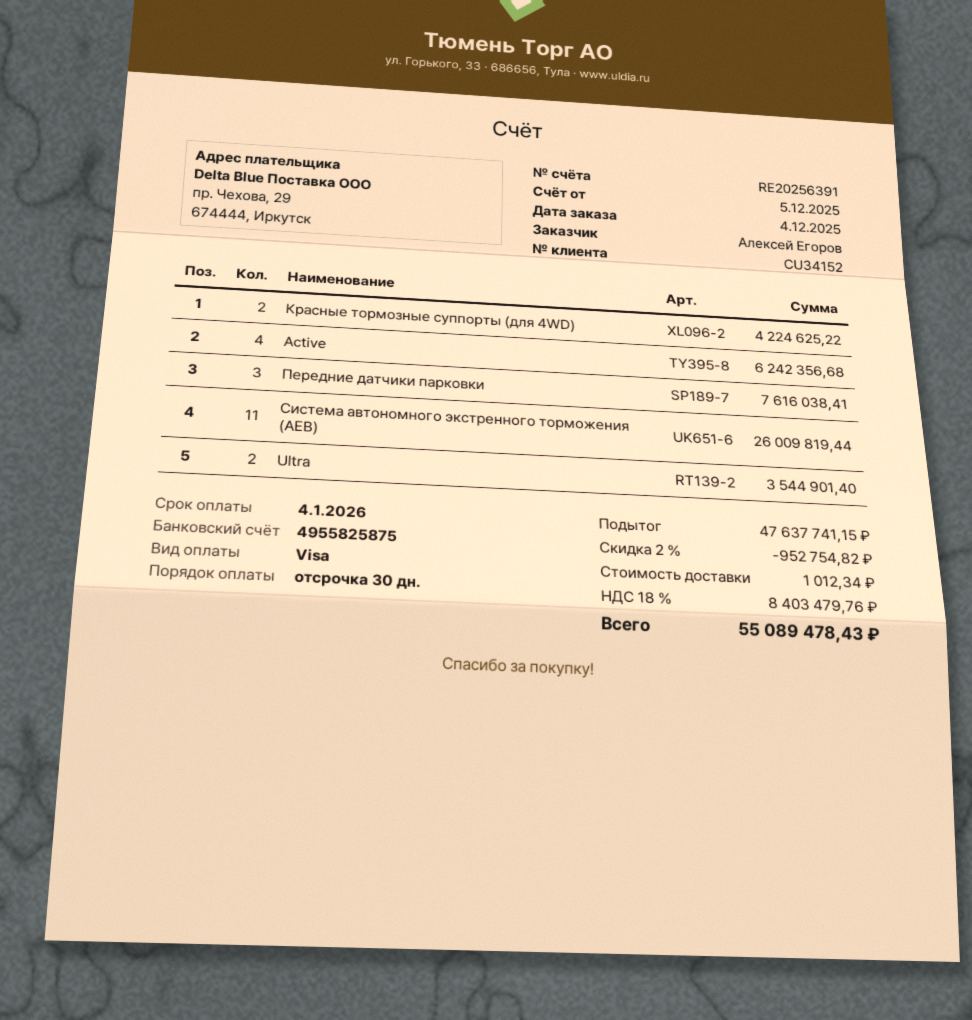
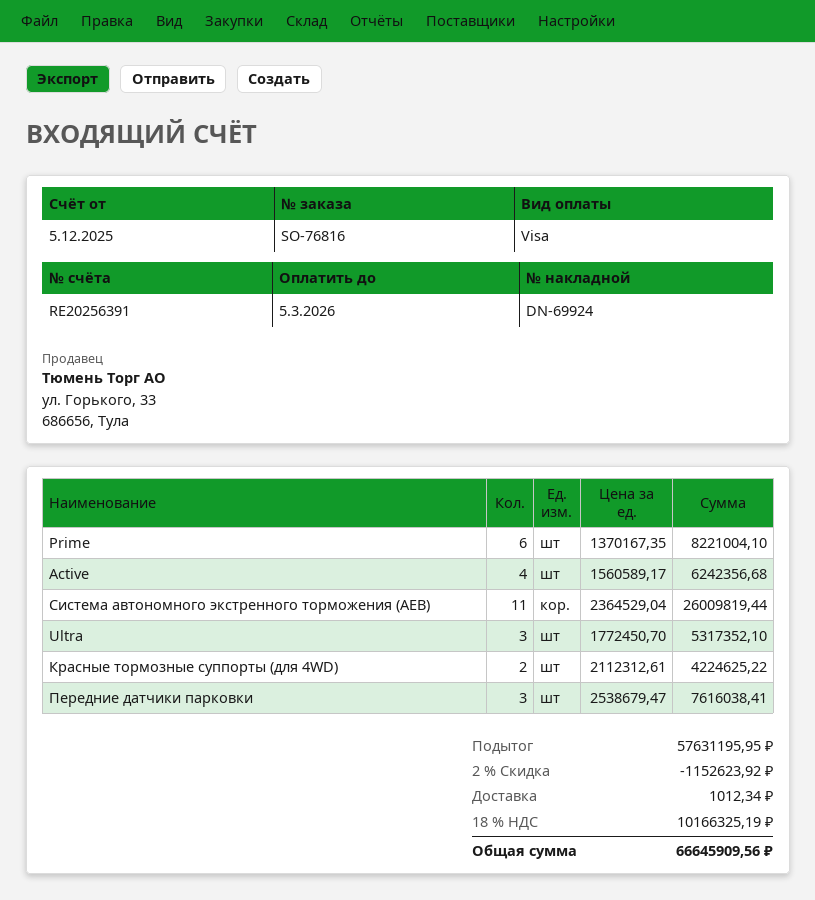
due date: 2026-01-04 -> 2026-03-05
Ultra: 2 for 3544901.40 -> 3 for 5317352.10
Prime: none -> 6 for 8221004.10
subtotal: 47637741.15 -> 57631195.95
discount: 2% = 952754.82 -> 2% = 1152623.92
tax: 18% = 8403479.76 -> 18% = 10166325.19
total: 55089478.43 -> 66645909.56

